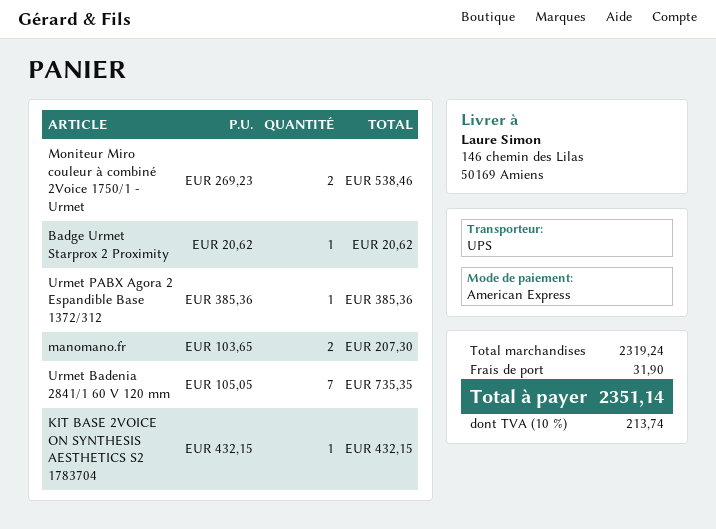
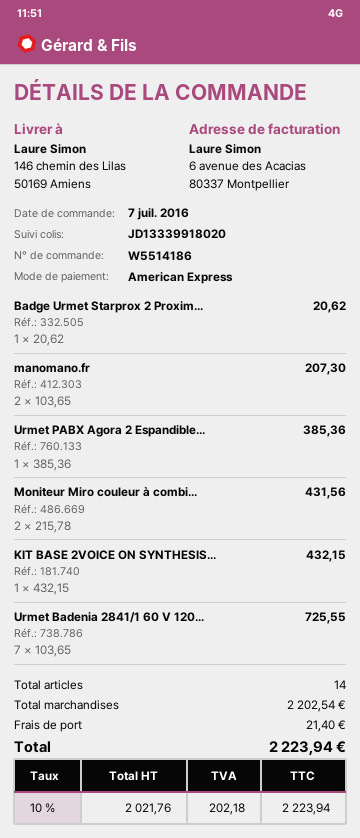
Moniteur Miro couleur à combiné 2Voice 1750/1 - Urmet: 2 x 269.23 = 538.46 -> 2 x 215.78 = 431.56
Urmet Badenia 2841/1 60 V 120 mm: 7 x 105.05 = 735.35 -> 7 x 103.65 = 725.55
subtotal: 2319.24 -> 2202.54
shipping: 31.90 -> 21.40
tax: 10% = 213.74 -> 10% = 202.18
total: 2351.14 -> 2223.94

